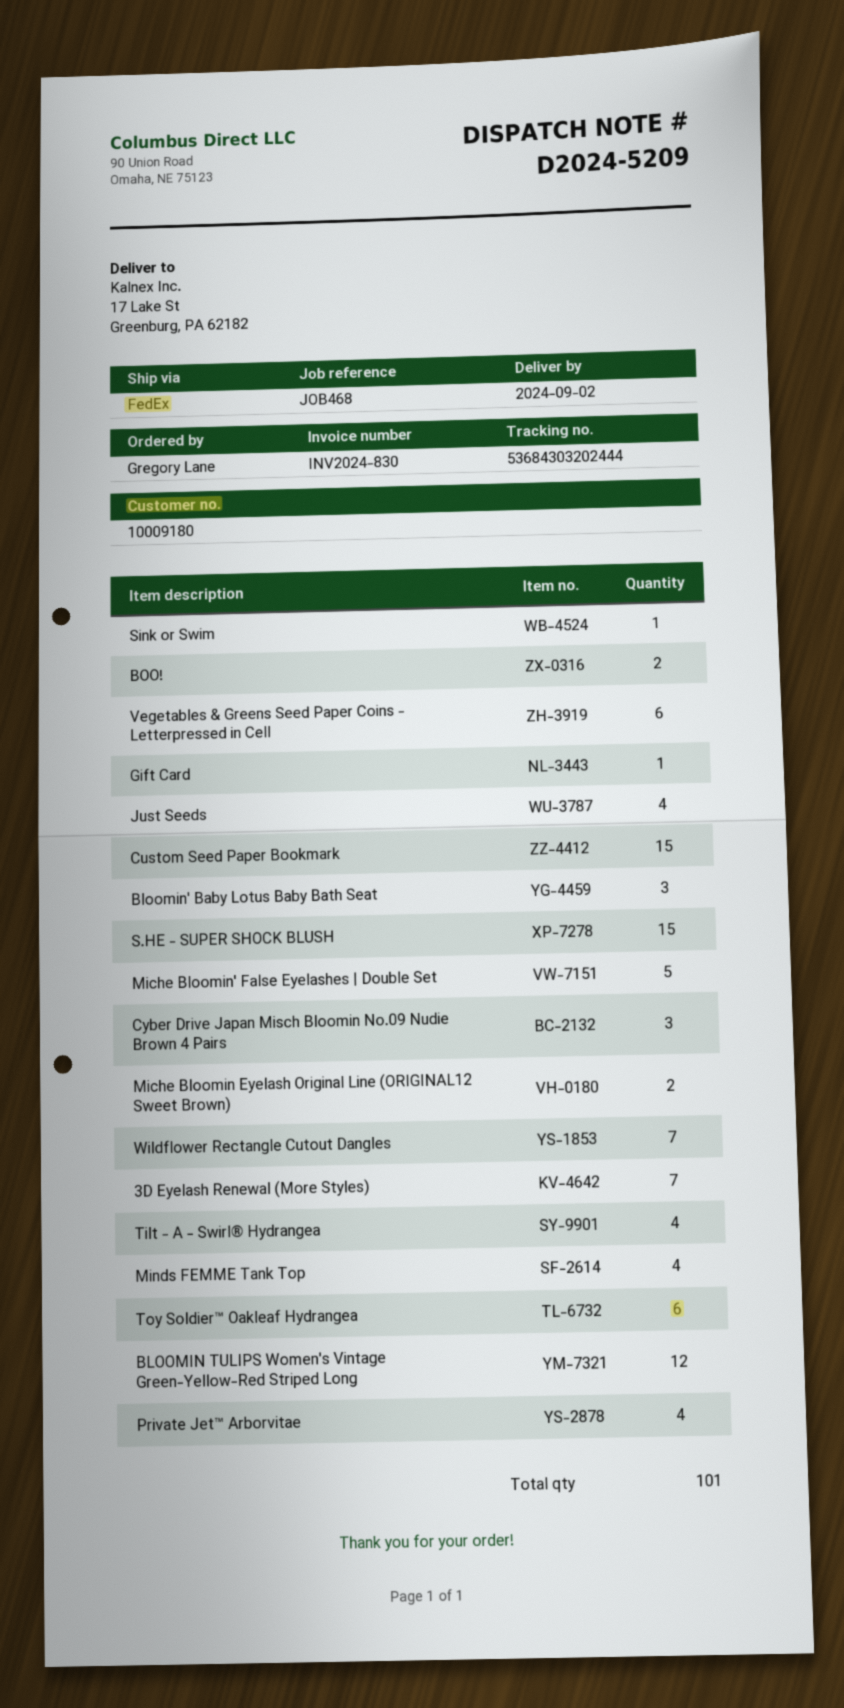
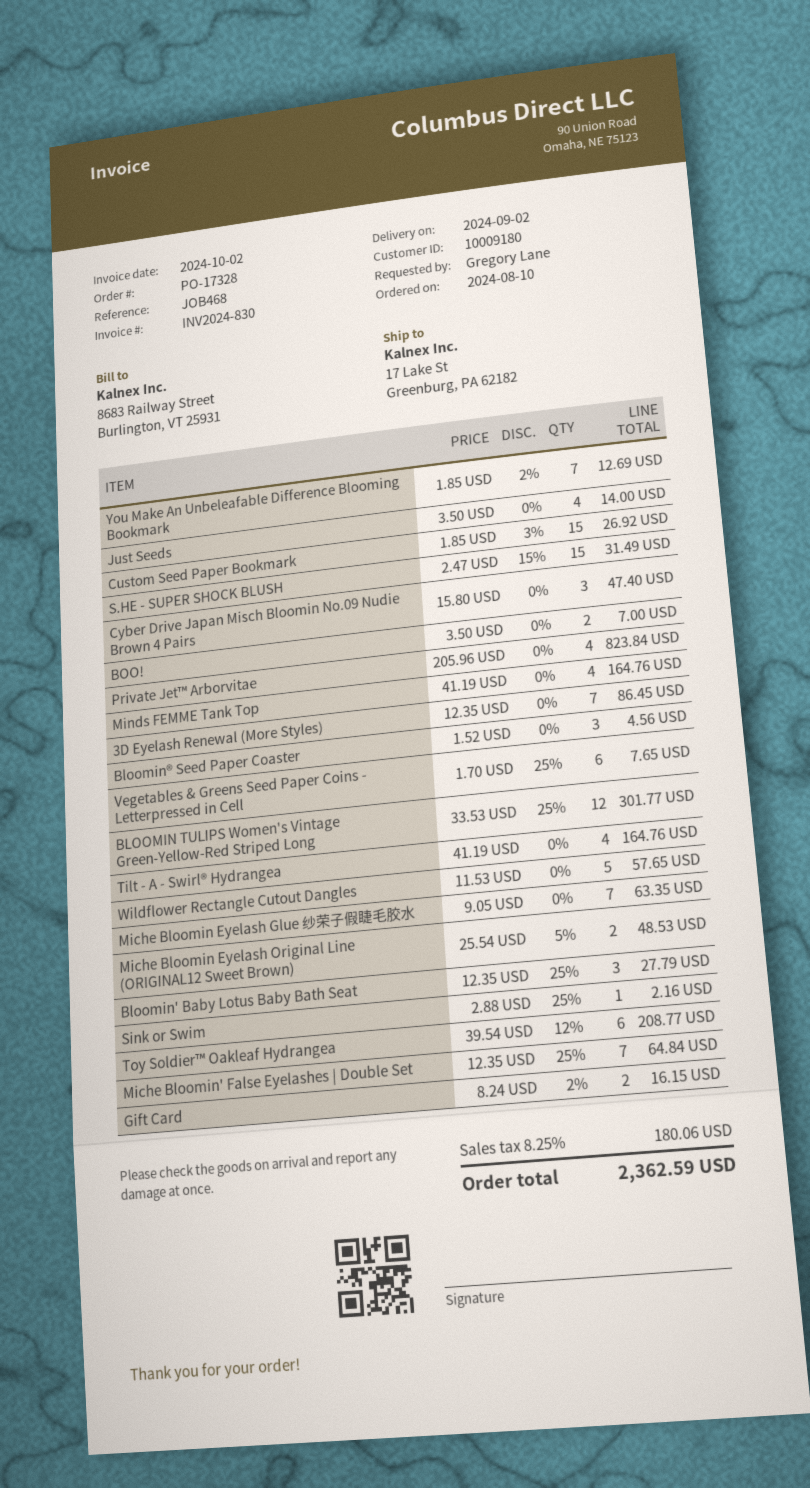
Gift Card: 1 -> 2
Miche Bloomin' False Eyelashes | Double Set: 5 -> 7
Wildflower Rectangle Cutout Dangles: 7 -> 5
You Make An Unbeleafable Difference Blooming Bookmark: none -> 7
Bloomin® Seed Paper Coaster: none -> 3
Miche Bloomin Eyelash Glue 纱荣子假睫毛胶水: none -> 7

